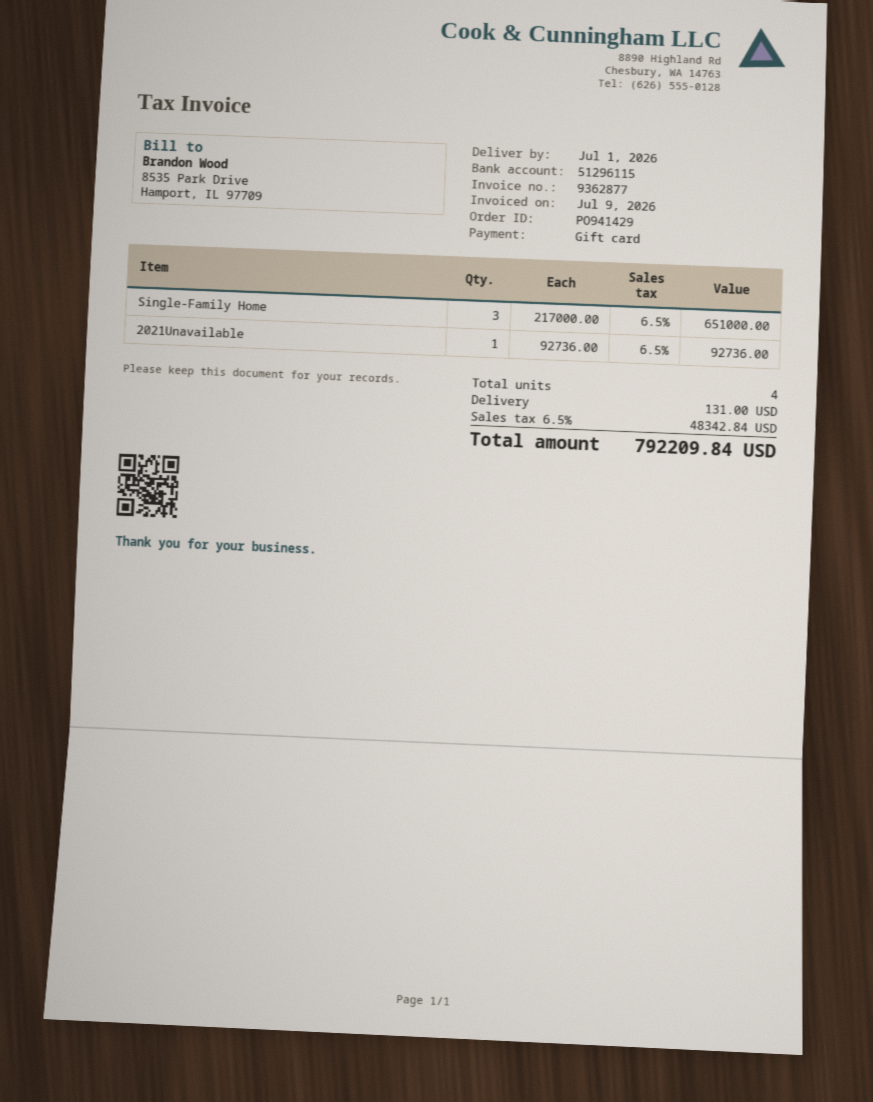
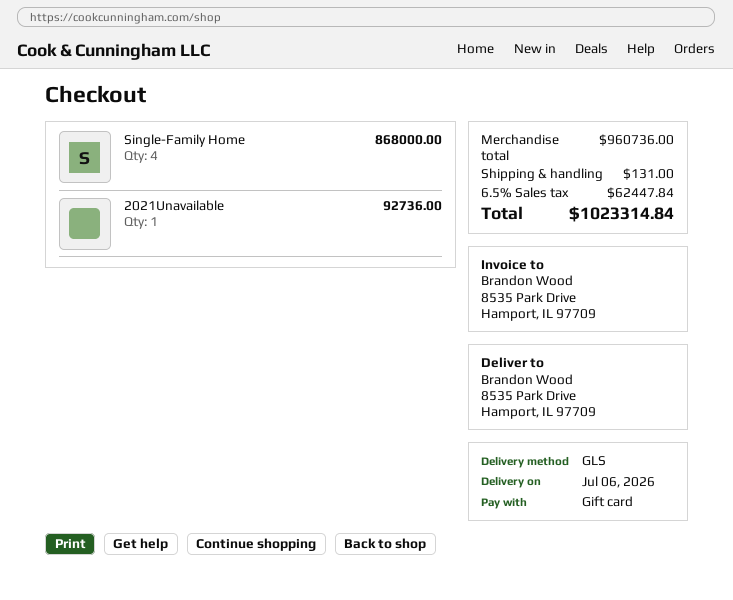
delivery date: 2026-07-01 -> 2026-07-06
Single-Family Home: 3 for 651000.00 -> 4 for 868000.00
tax: 6.5% = 48342.84 -> 6.5% = 62447.84
total: 792209.84 -> 1023314.84

